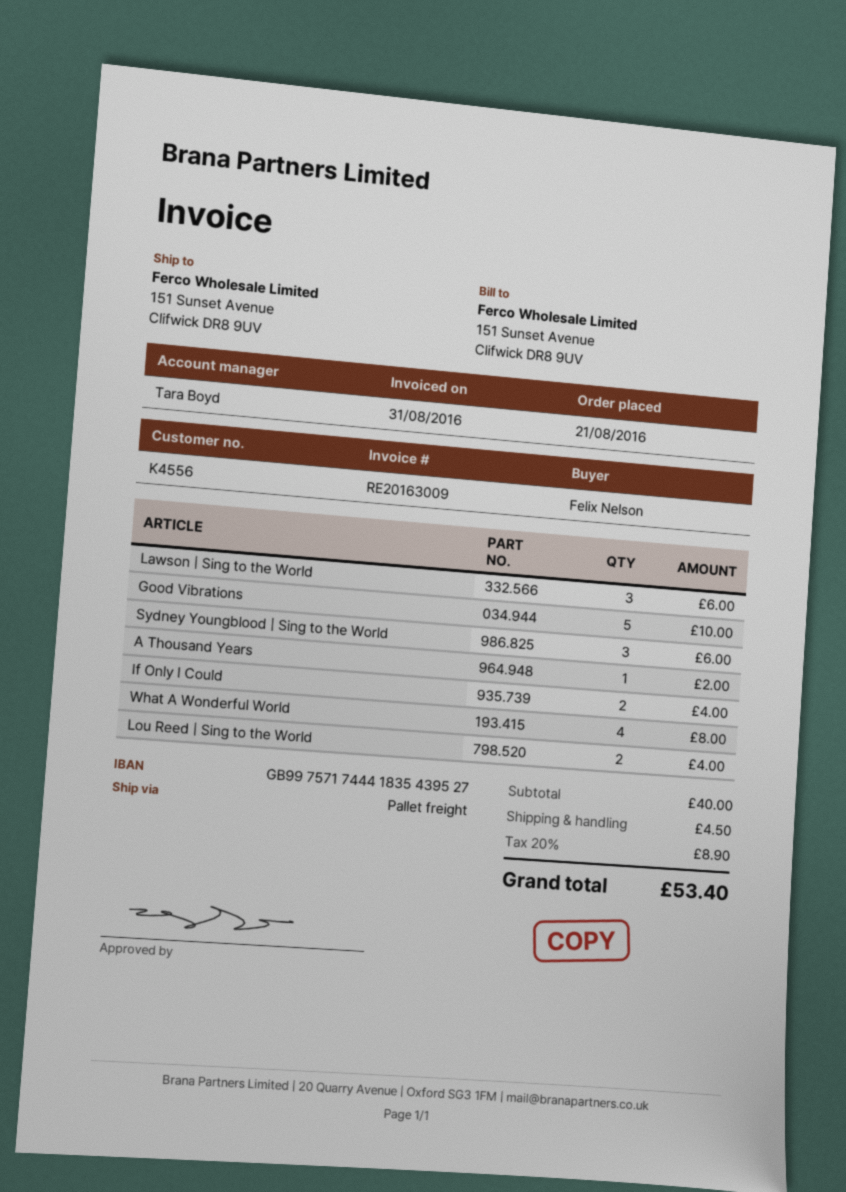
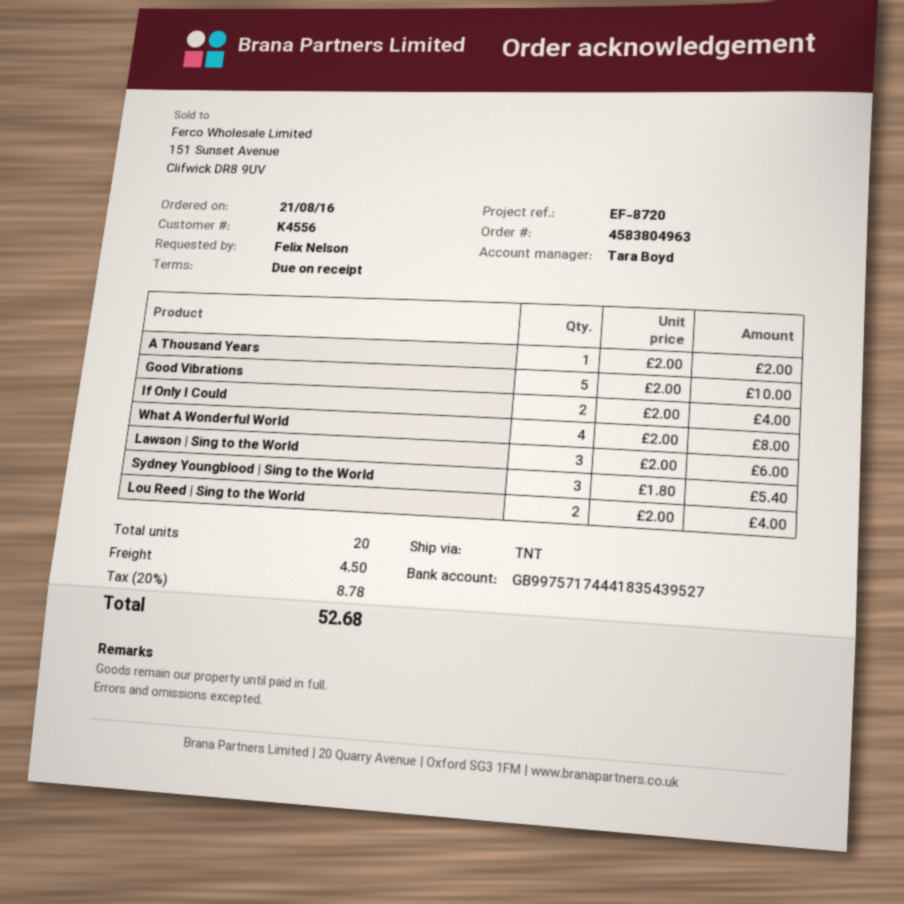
shipping method: pallet freight -> TNT
Sydney Youngblood | Sing to the World: 3 for 6.00 -> 3 for 5.40
tax: 20% = 8.90 -> 20% = 8.78
total: 53.40 -> 52.68

